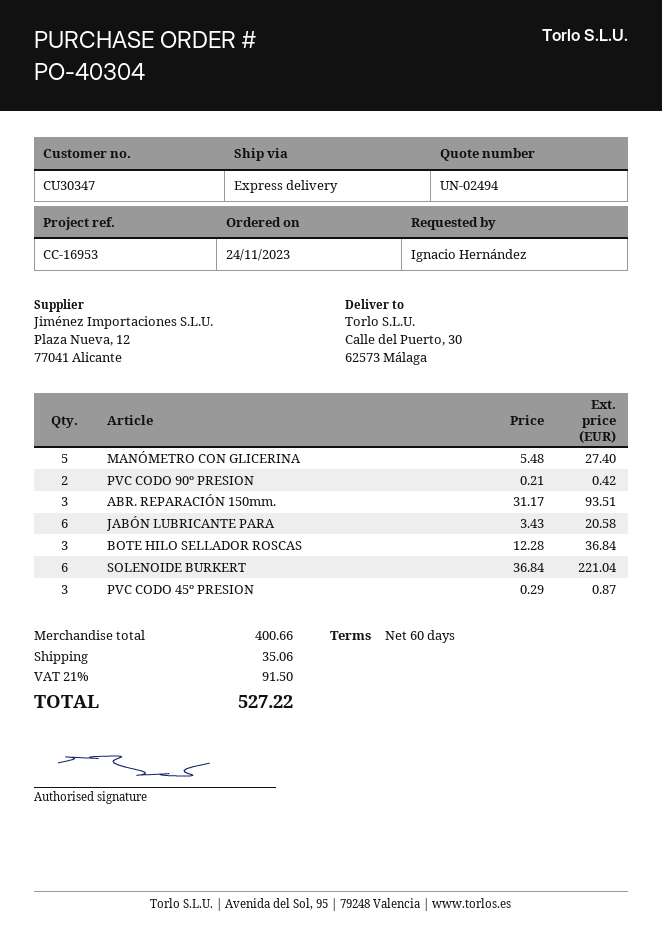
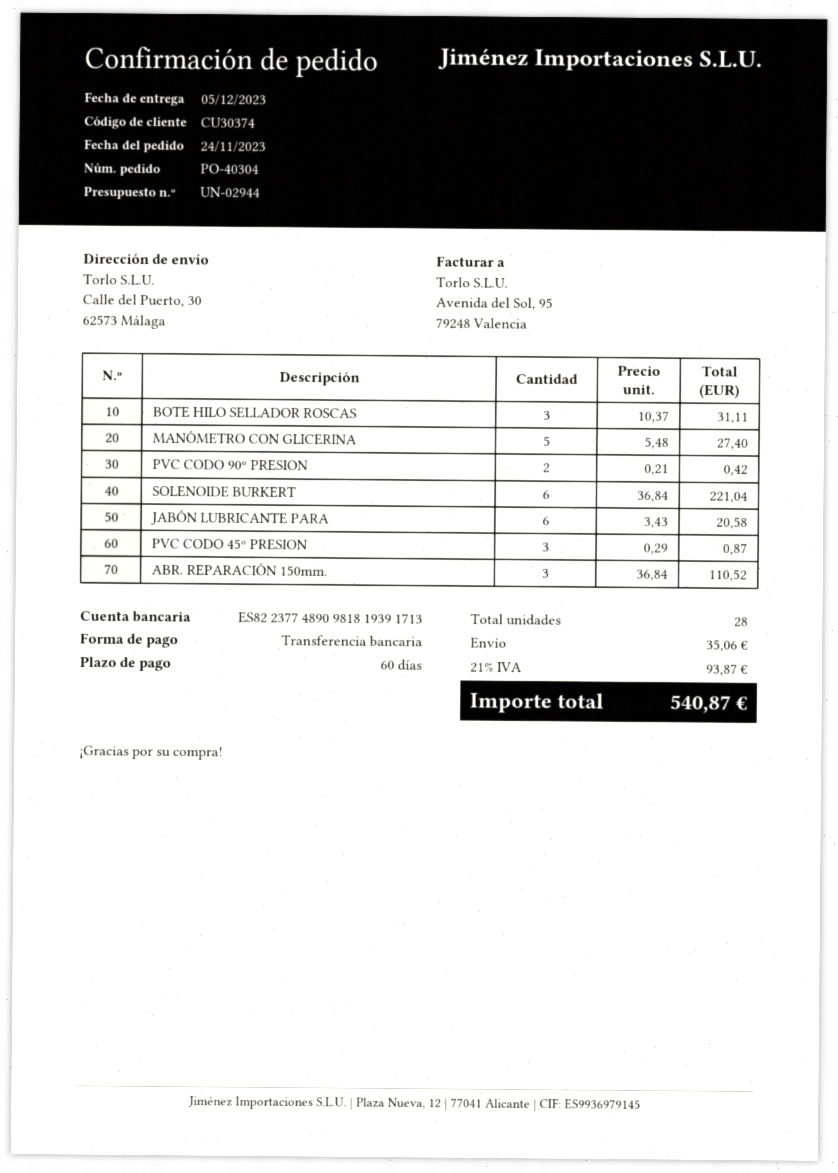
quote number: UN-02494 -> UN-02944
customer number: CU30347 -> CU30374
ABR. REPARACIÓN 150mm.: 3 x 31.17 = 93.51 -> 3 x 36.84 = 110.52
BOTE HILO SELLADOR ROSCAS: 3 x 12.28 = 36.84 -> 3 x 10.37 = 31.11
tax: 21% = 91.50 -> 21% = 93.87
total: 527.22 -> 540.87

